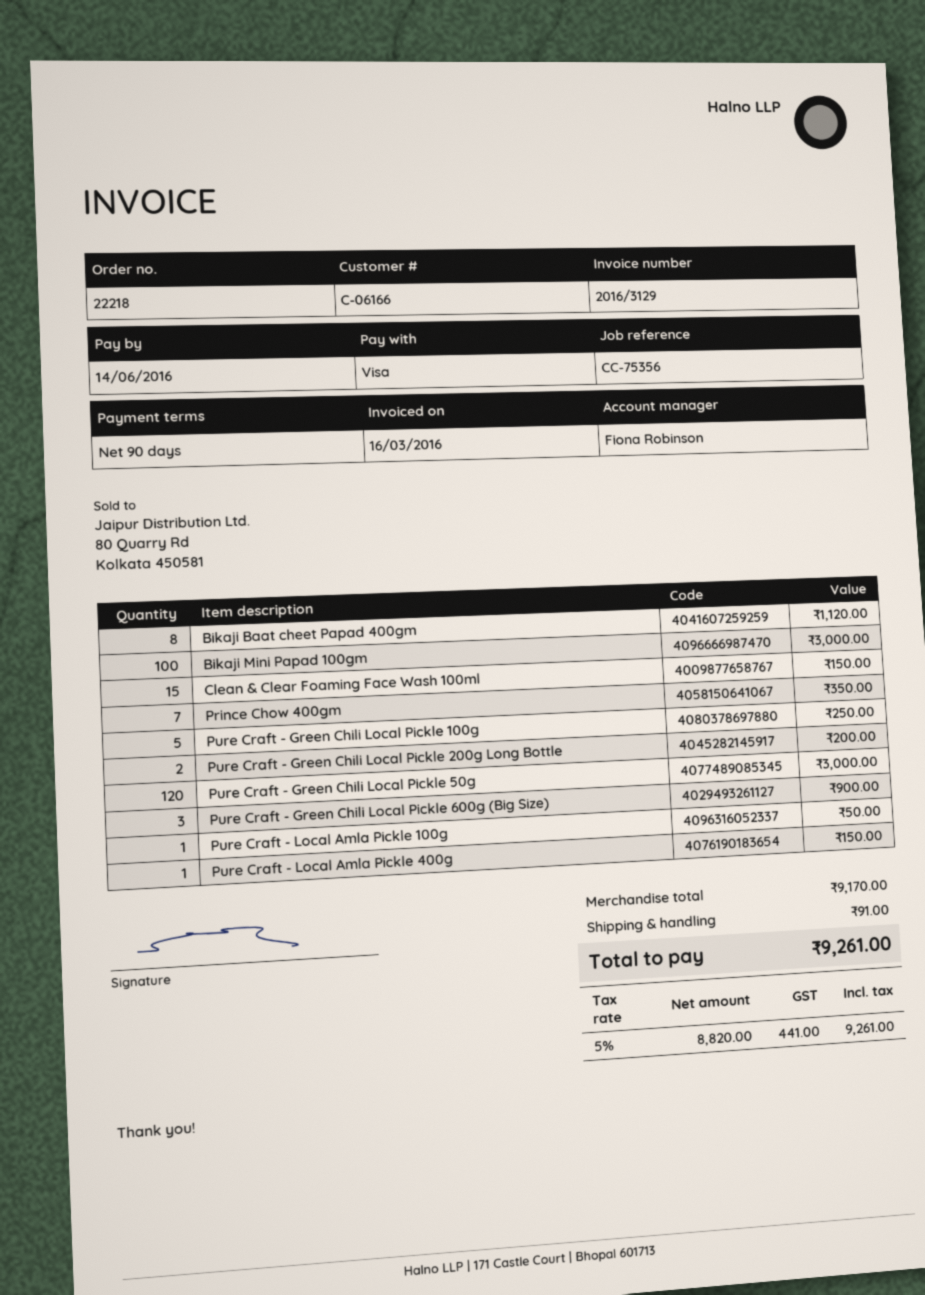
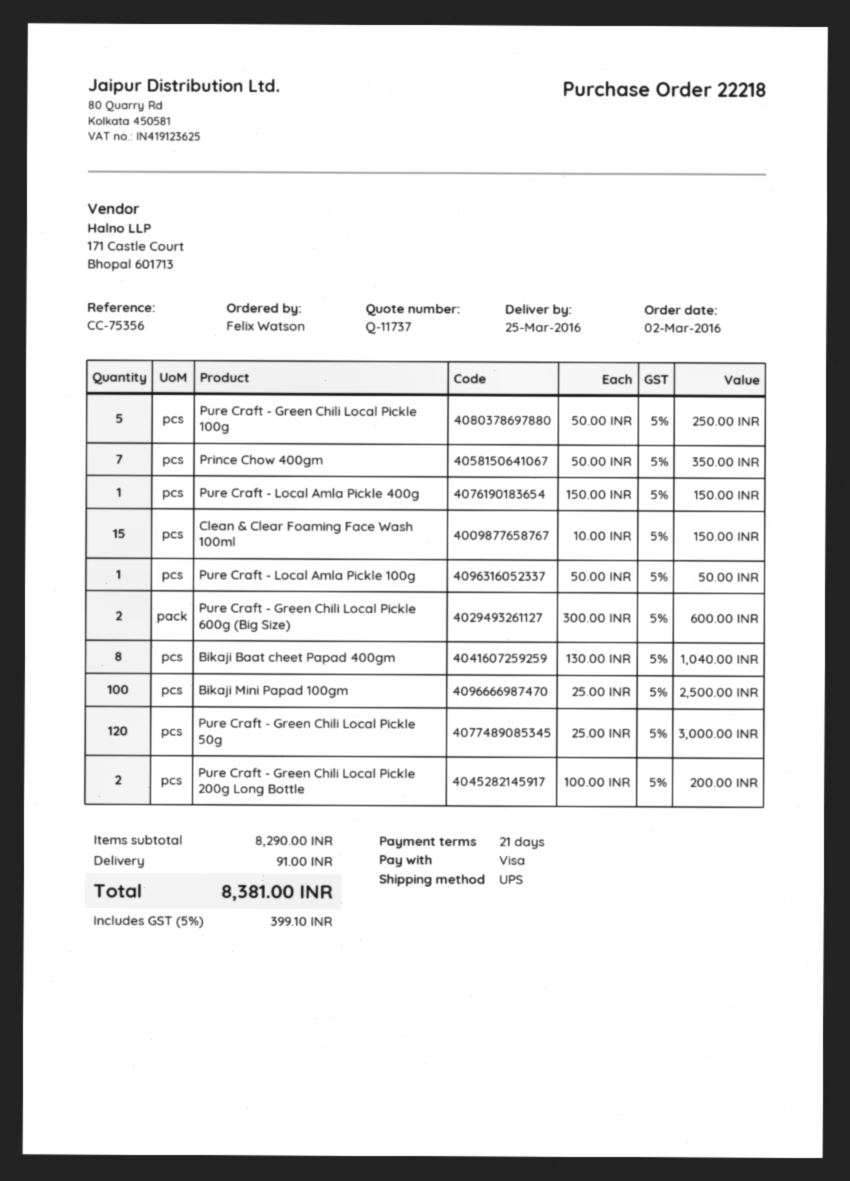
payment terms: 90 days -> 21 days
Bikaji Baat cheet Papad 400gm: 8 for 1120.00 -> 8 for 1040.00
Bikaji Mini Papad 100gm: 100 for 3000.00 -> 100 for 2500.00
Pure Craft - Green Chili Local Pickle 600g (Big Size): 3 for 900.00 -> 2 for 600.00
subtotal: 9170.00 -> 8290.00
tax: 5% = 441.00 -> 5% = 399.10
total: 9261.00 -> 8381.00

